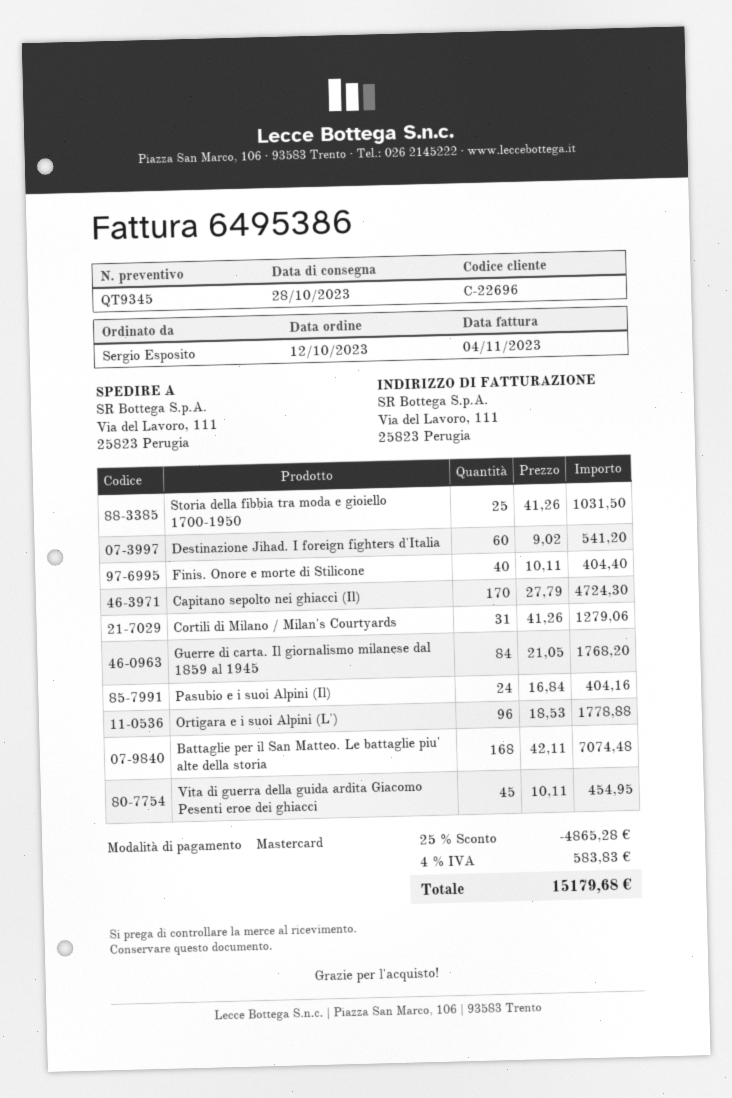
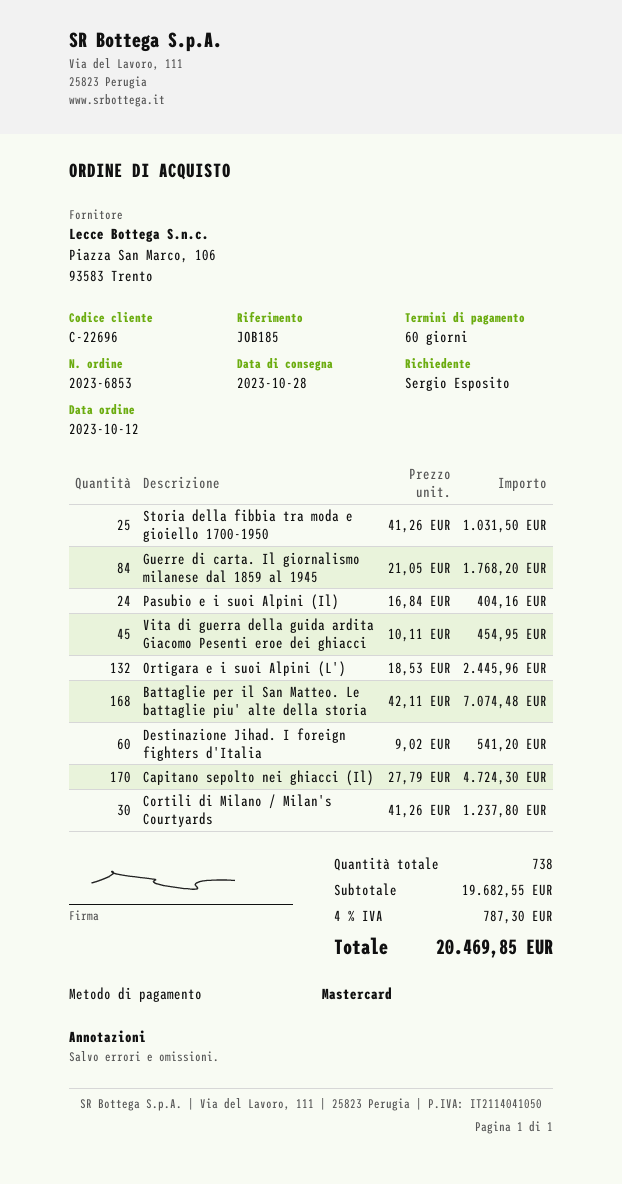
Finis. Onore e morte di Stilicone: 40 x 10.11 = 404.40 -> none
Cortili di Milano / Milan's Courtyards: 31 x 41.26 = 1279.06 -> 30 x 41.26 = 1237.80
Ortigara e i suoi Alpini (L'): 96 x 18.53 = 1778.88 -> 132 x 18.53 = 2445.96
discount: 25% = 4865.28 -> none
tax: 4% = 583.83 -> 4% = 787.30
total: 15179.68 -> 20469.85

